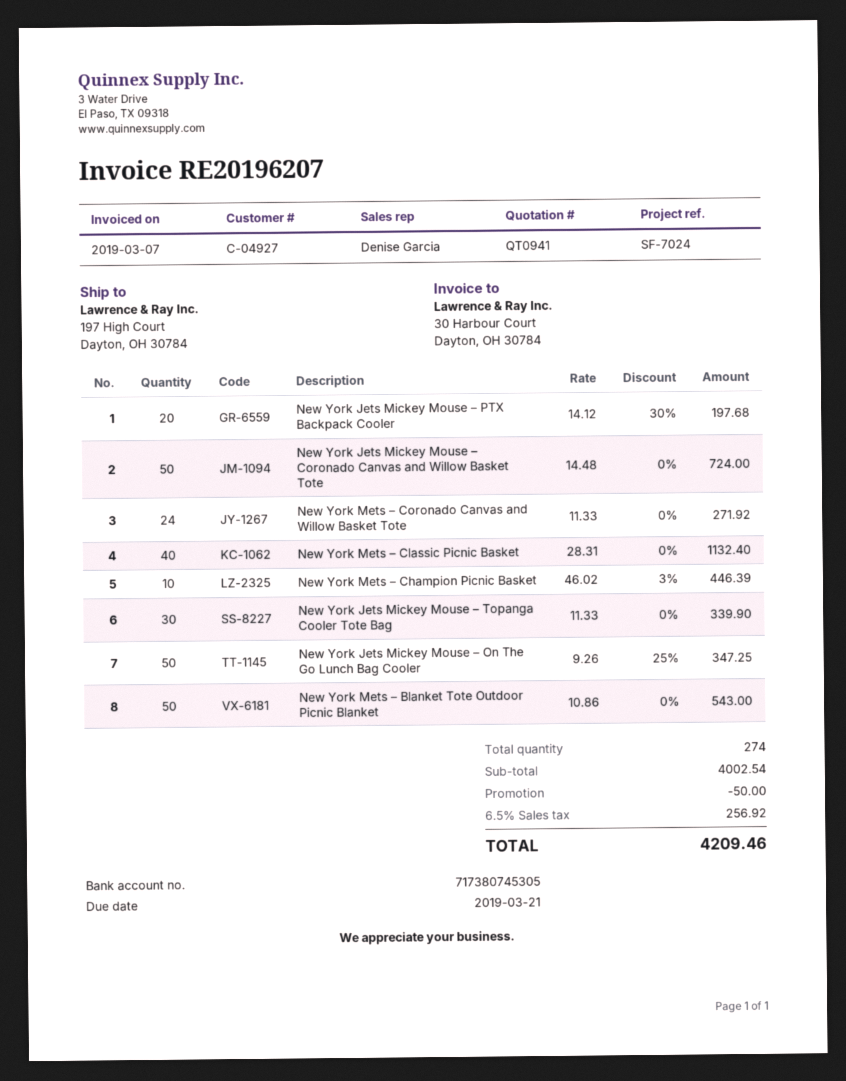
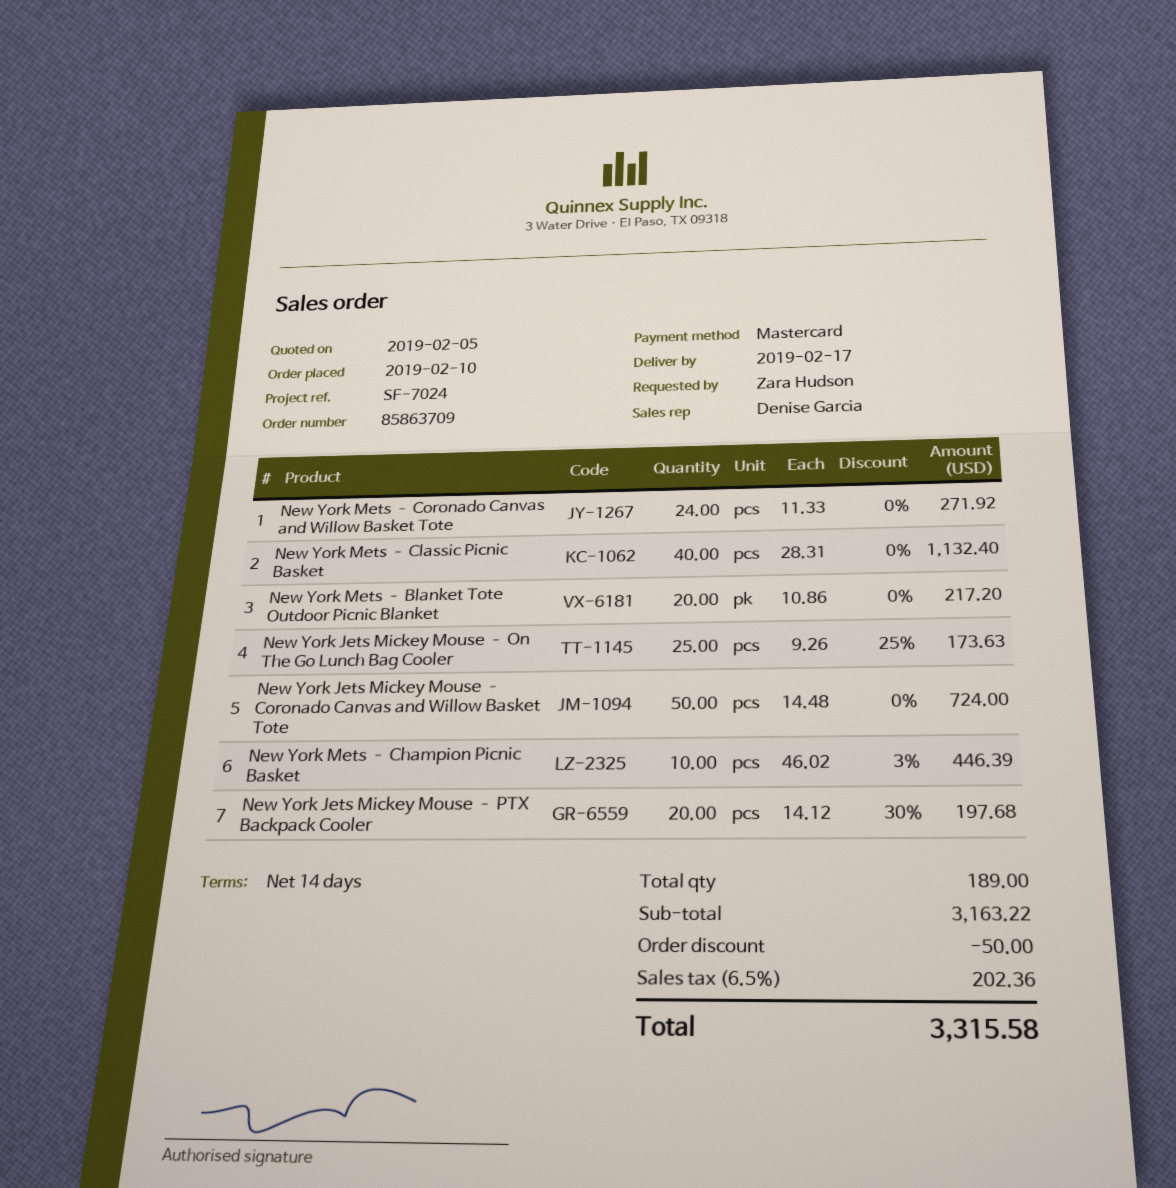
New York Jets Mickey Mouse – Topanga Cooler Tote Bag: 30 x 11.33 = 339.90 -> none
New York Jets Mickey Mouse – On The Go Lunch Bag Cooler: 50 x 9.26 - 25% = 347.25 -> 25 x 9.26 - 25% = 173.63
New York Mets – Blanket Tote Outdoor Picnic Blanket: 50 x 10.86 = 543.00 -> 20 x 10.86 = 217.20
total quantity: 274 -> 189
subtotal: 4002.54 -> 3163.22
tax: 6.5% = 256.92 -> 6.5% = 202.36
total: 4209.46 -> 3315.58

